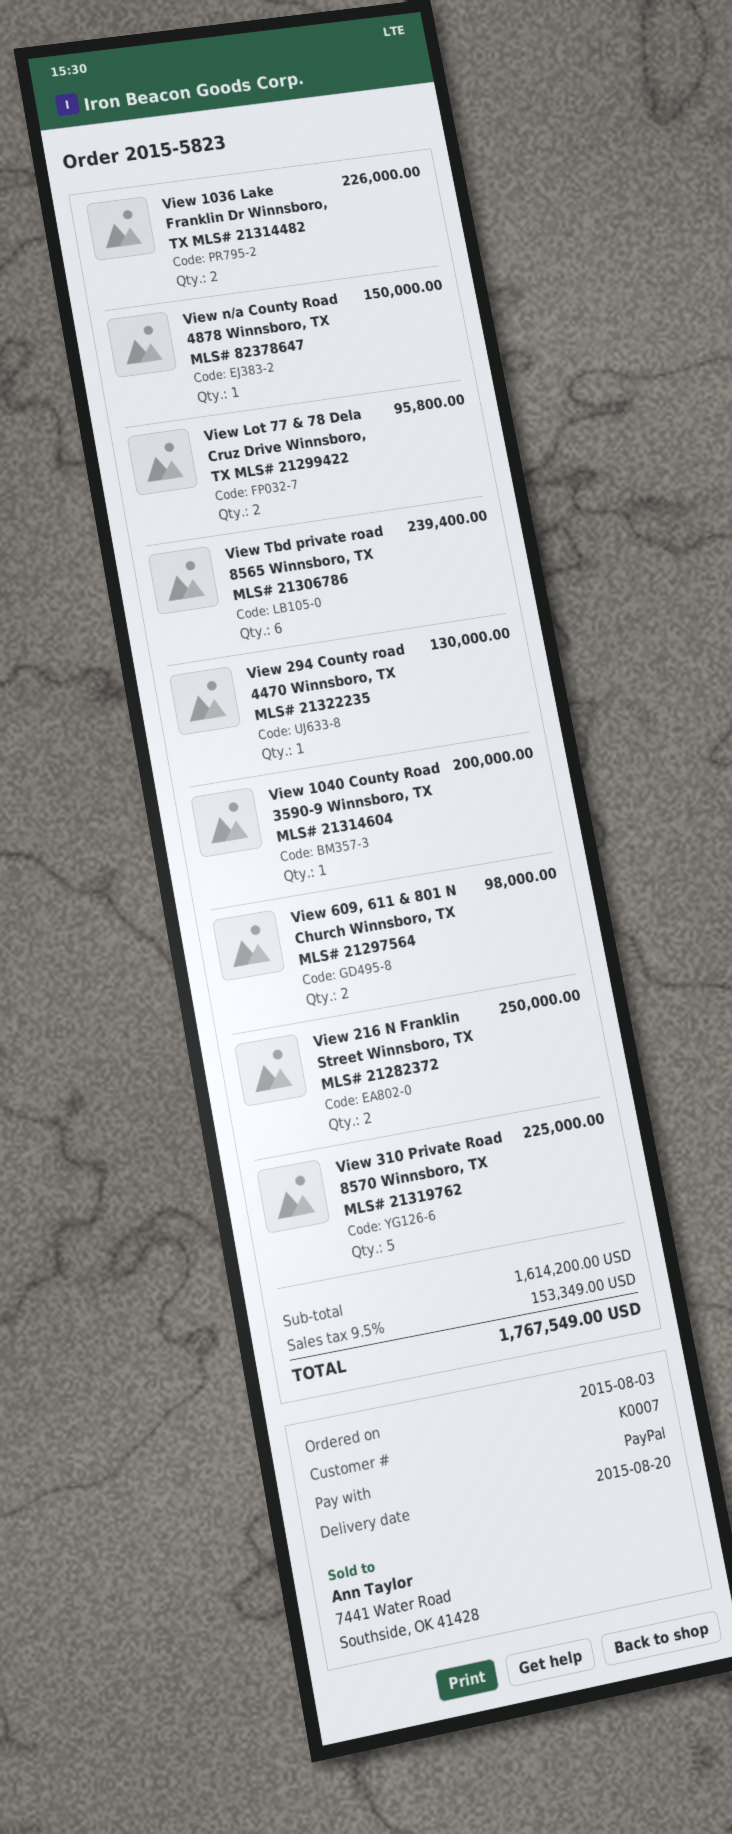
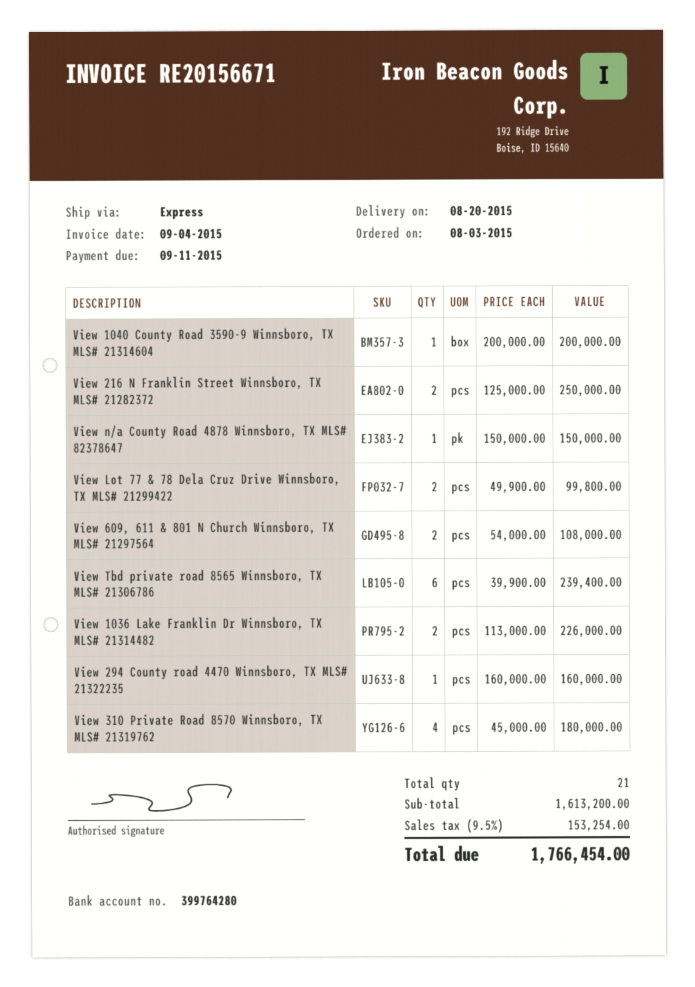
View Lot 77 & 78 Dela Cruz Drive Winnsboro, TX MLS# 21299422: 2 for 95800.00 -> 2 for 99800.00
View 294 County road 4470 Winnsboro, TX MLS# 21322235: 1 for 130000.00 -> 1 for 160000.00
View 609, 611 & 801 N Church Winnsboro, TX MLS# 21297564: 2 for 98000.00 -> 2 for 108000.00
View 310 Private Road 8570 Winnsboro, TX MLS# 21319762: 5 for 225000.00 -> 4 for 180000.00
subtotal: 1614200.00 -> 1613200.00
tax: 9.5% = 153349.00 -> 9.5% = 153254.00
total: 1767549.00 -> 1766454.00

